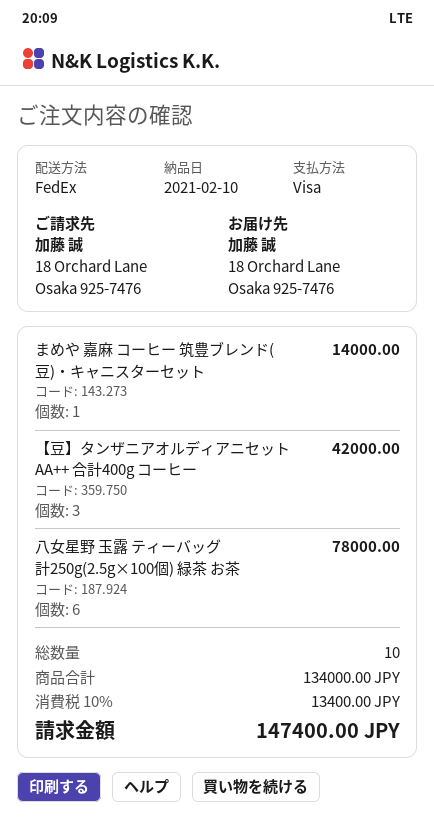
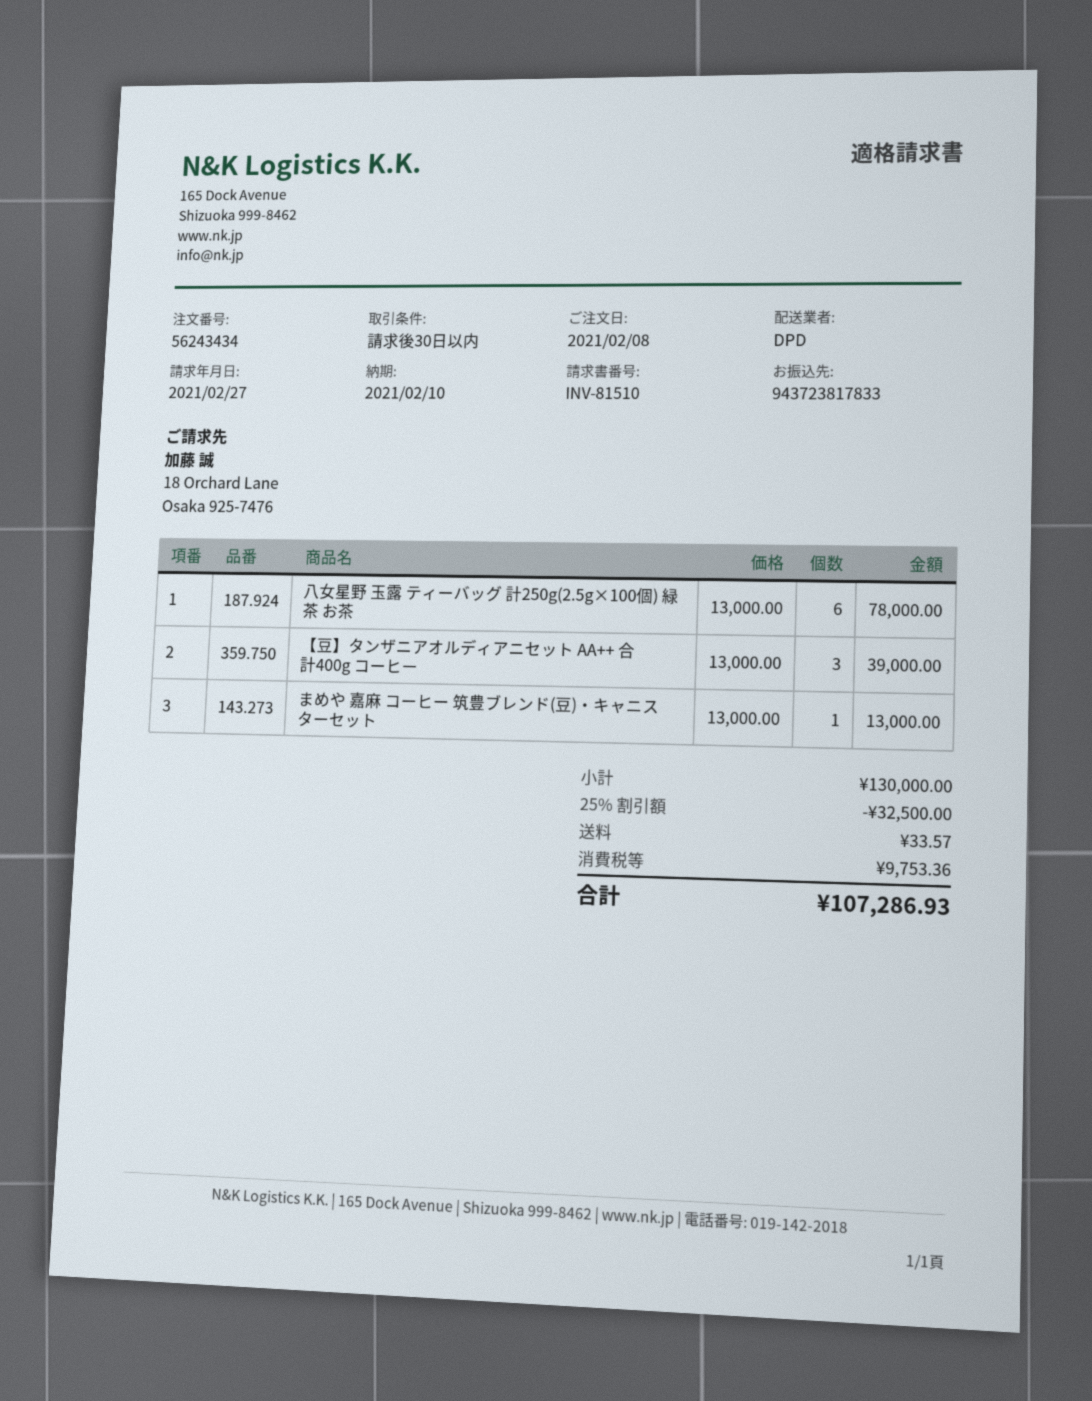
shipping method: FedEx -> DPD
まめや 嘉麻 コーヒー 筑豊ブレンド(豆)・キャニスターセット: 1 for 14000.00 -> 1 for 13000.00
【豆】タンザニアオルディアニセット AA++ 合計400g コーヒー: 3 for 42000.00 -> 3 for 39000.00
subtotal: 134000.00 -> 130000.00
discount: none -> 25% = 32500.00
shipping: none -> 33.57
tax: 13400.00 -> 9753.36
total: 147400.00 -> 107286.93

